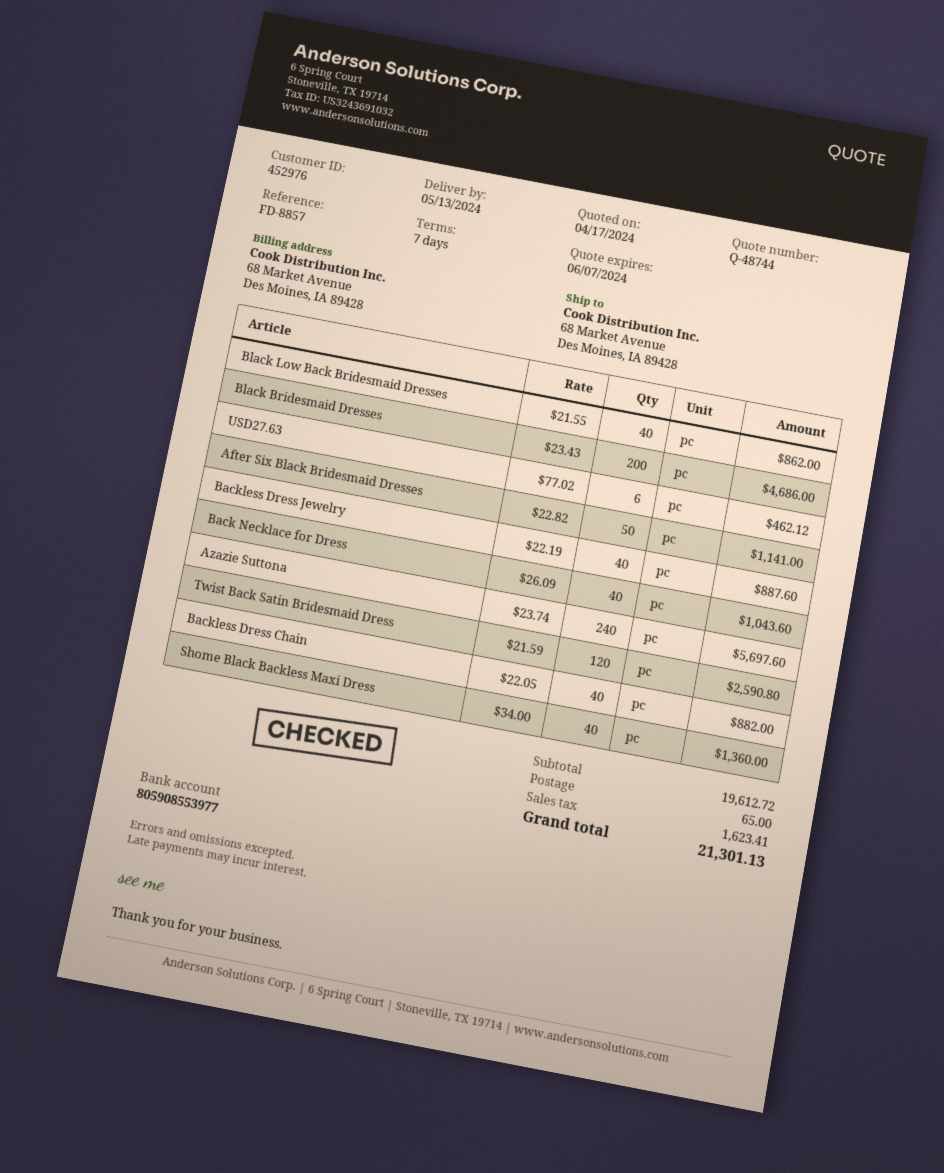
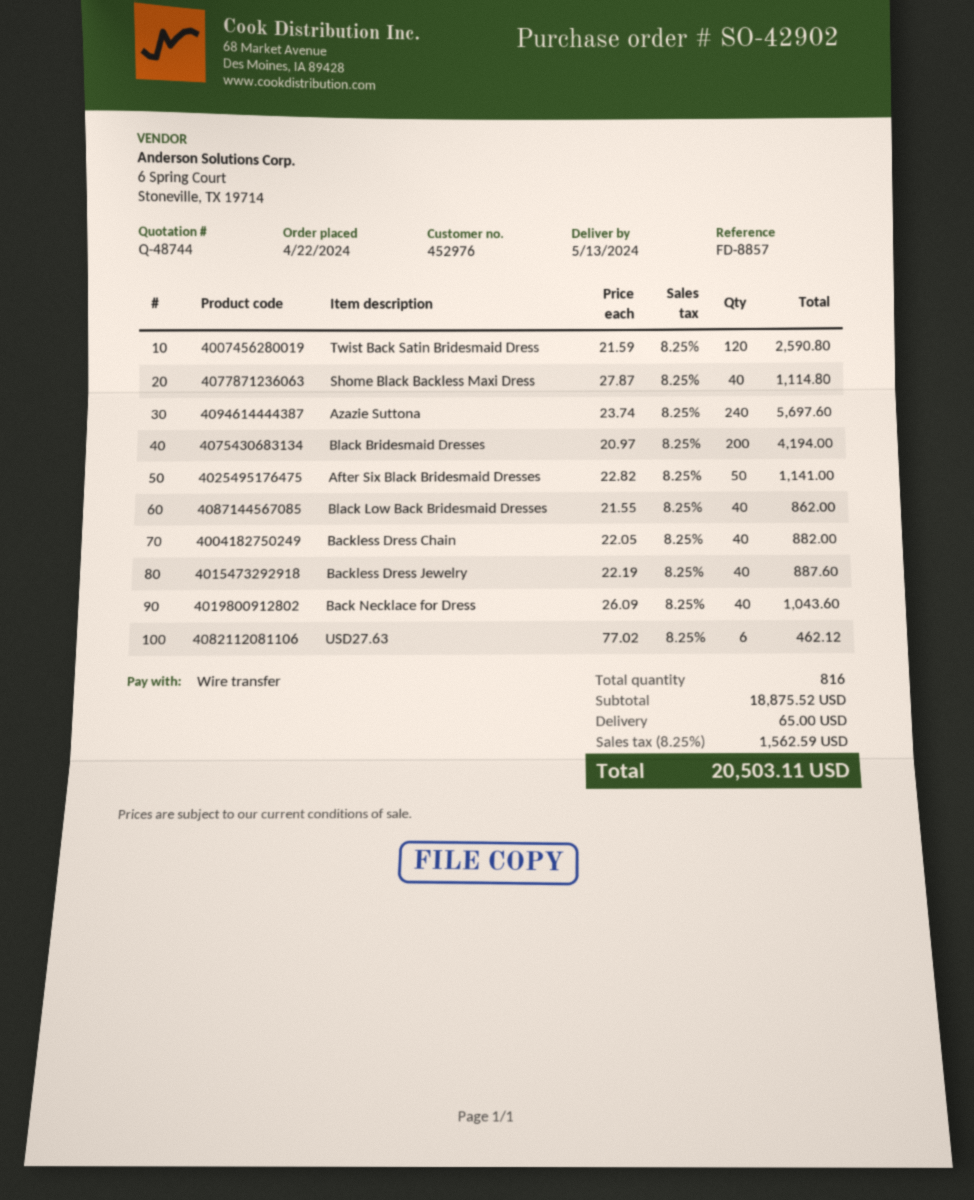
Black Bridesmaid Dresses: 200 x 23.43 = 4686.00 -> 200 x 20.97 = 4194.00
Shome Black Backless Maxi Dress: 40 x 34.00 = 1360.00 -> 40 x 27.87 = 1114.80
subtotal: 19612.72 -> 18875.52
tax: 1623.41 -> 1562.59
total: 21301.13 -> 20503.11

